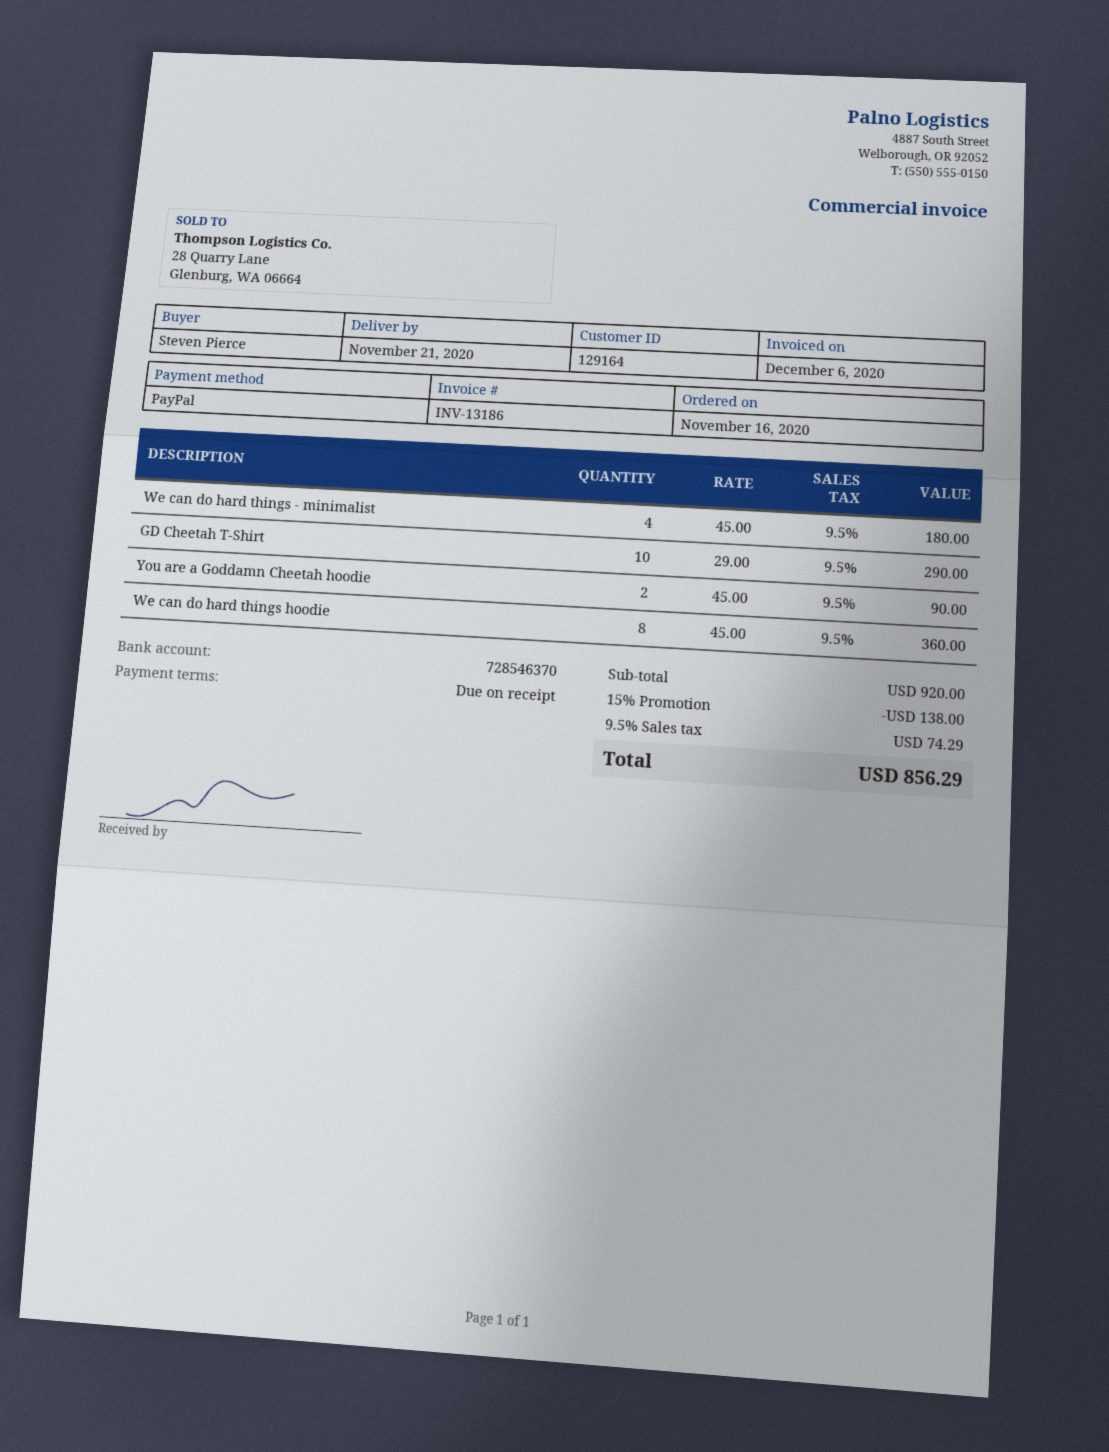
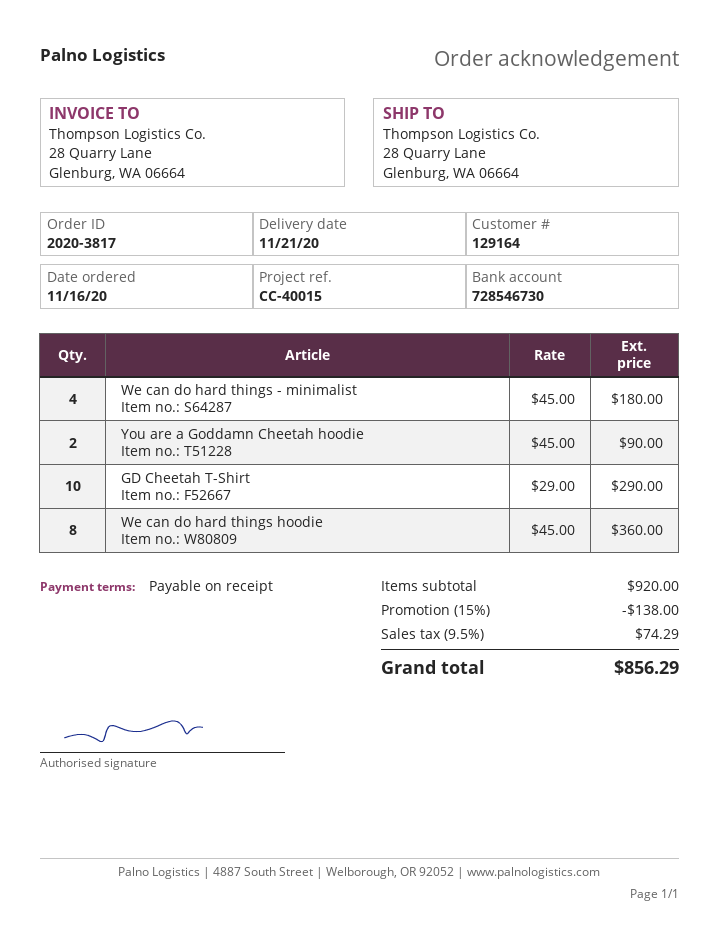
bank account: 728546370 -> 728546730

